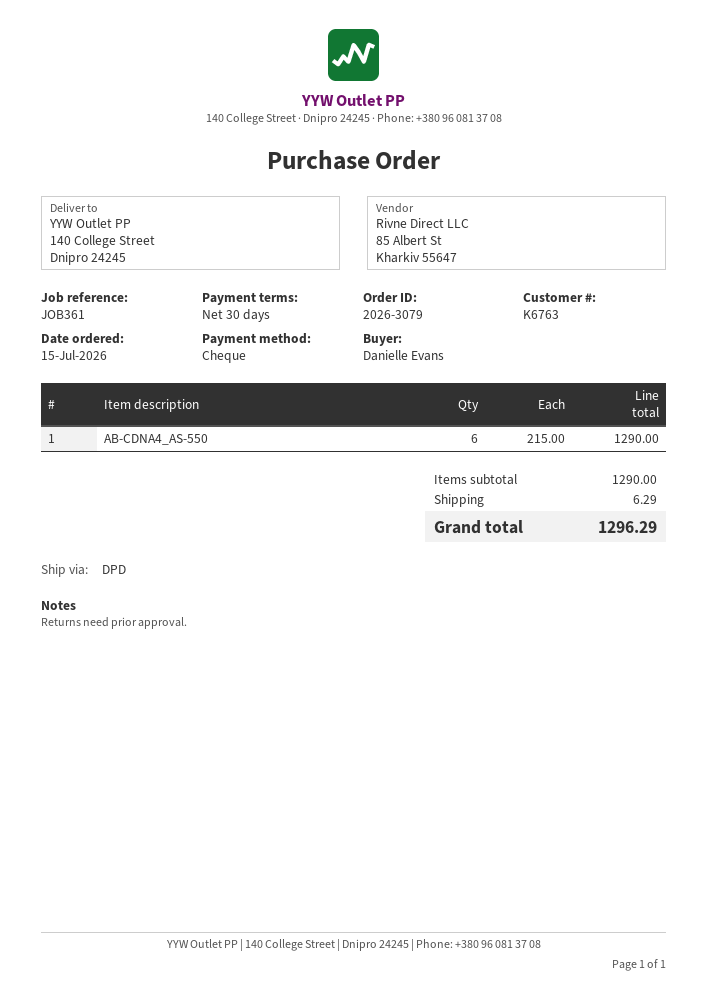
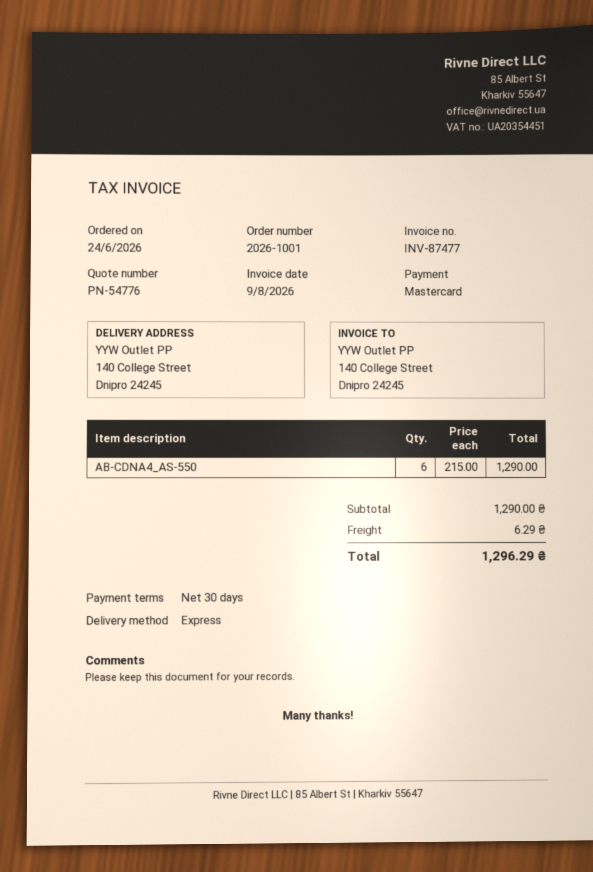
order number: 2026-3079 -> 2026-1001
order date: 2026-07-15 -> 2026-06-24
payment method: cheque -> Mastercard
shipping method: DPD -> express

